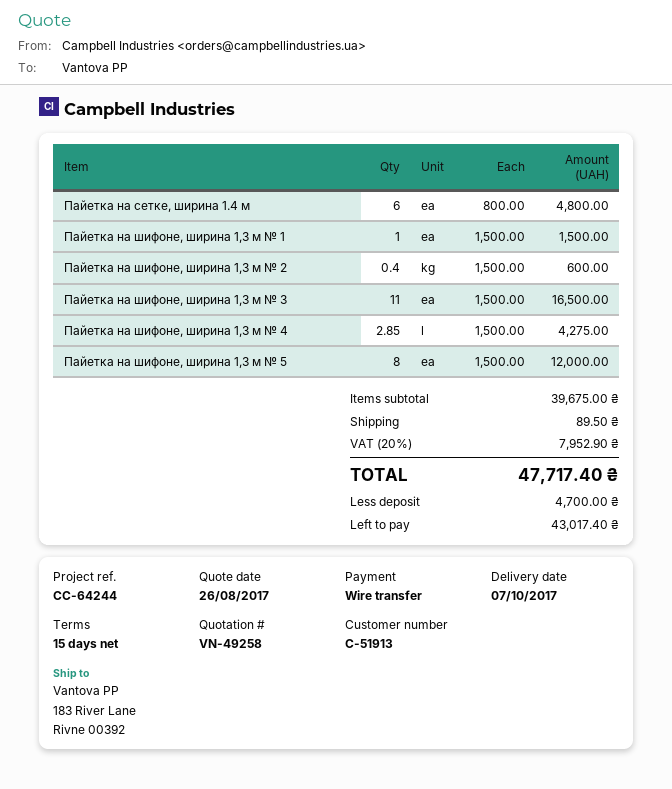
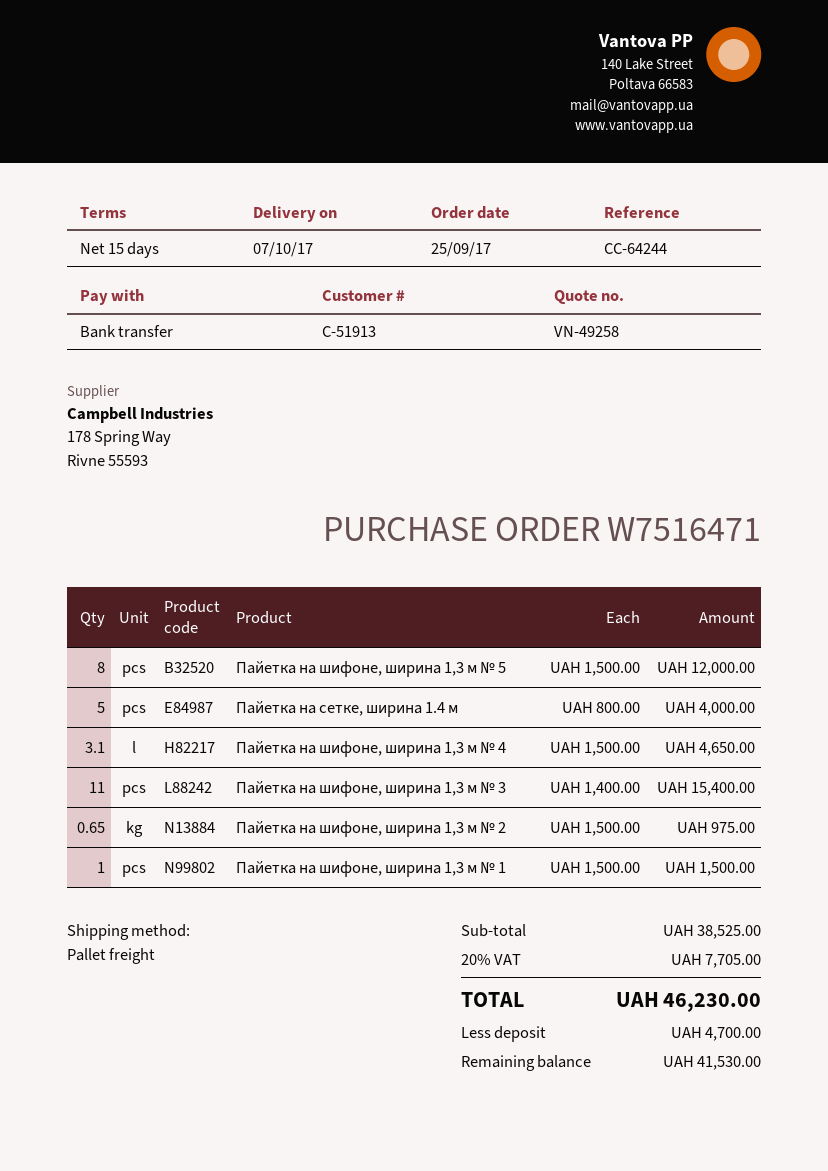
Пайетка на сетке, ширина 1.4 м: 6 x 800.00 = 4800.00 -> 5 x 800.00 = 4000.00
Пайетка на шифоне, ширина 1,3 м № 2: 0.4 x 1500.00 = 600.00 -> 0.65 x 1500.00 = 975.00
Пайетка на шифоне, ширина 1,3 м № 3: 11 x 1500.00 = 16500.00 -> 11 x 1400.00 = 15400.00
Пайетка на шифоне, ширина 1,3 м № 4: 2.85 x 1500.00 = 4275.00 -> 3.1 x 1500.00 = 4650.00
subtotal: 39675.00 -> 38525.00
shipping: 89.50 -> none
tax: 20% = 7952.90 -> 20% = 7705.00
total: 47717.40 -> 46230.00
balance: 43017.40 -> 41530.00

